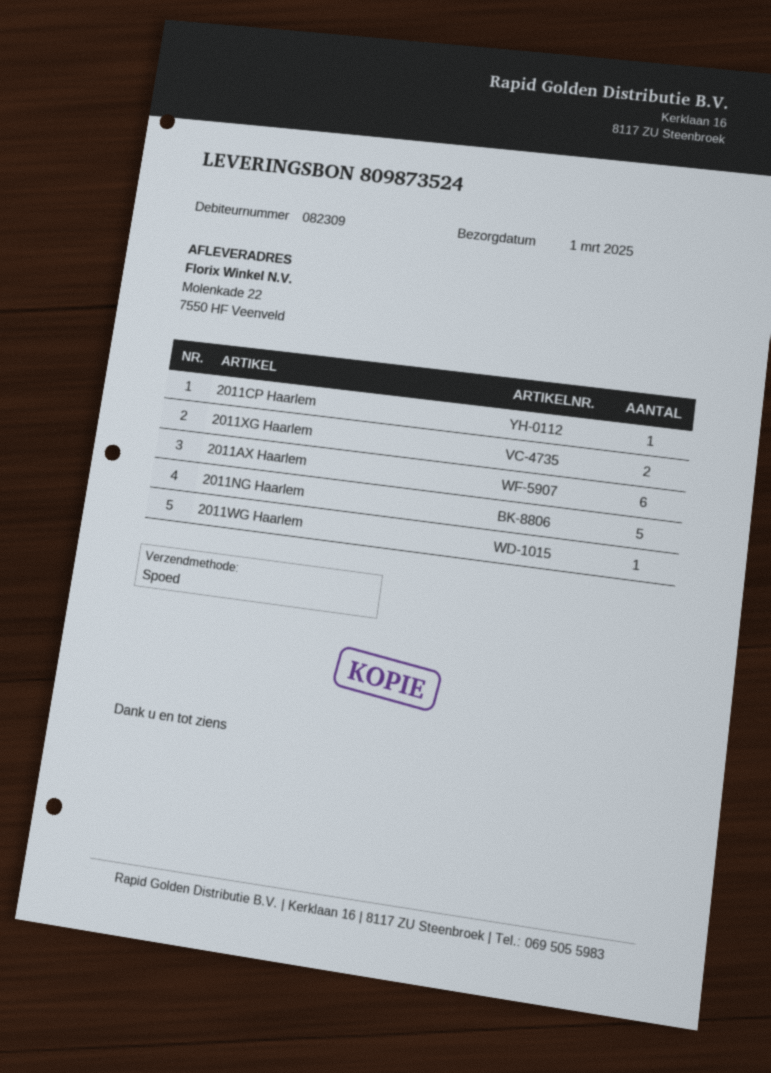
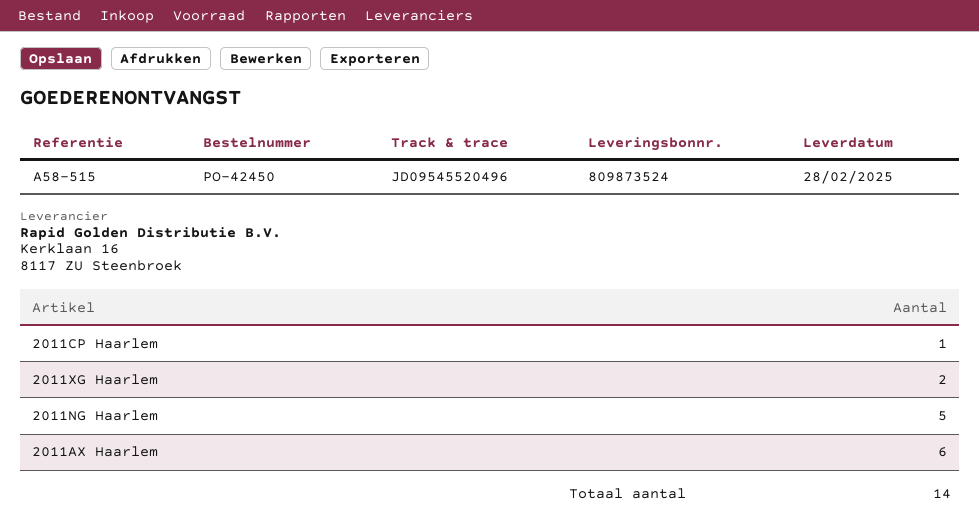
delivery date: 2025-03-01 -> 2025-02-28
2011WG Haarlem: 1 -> none

